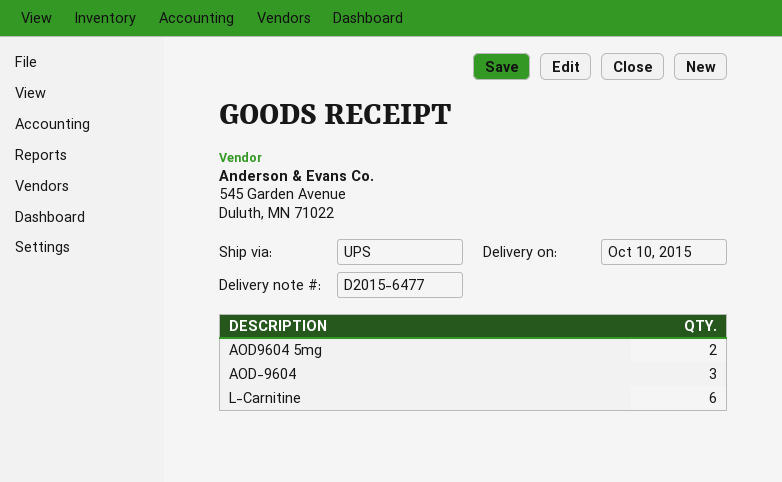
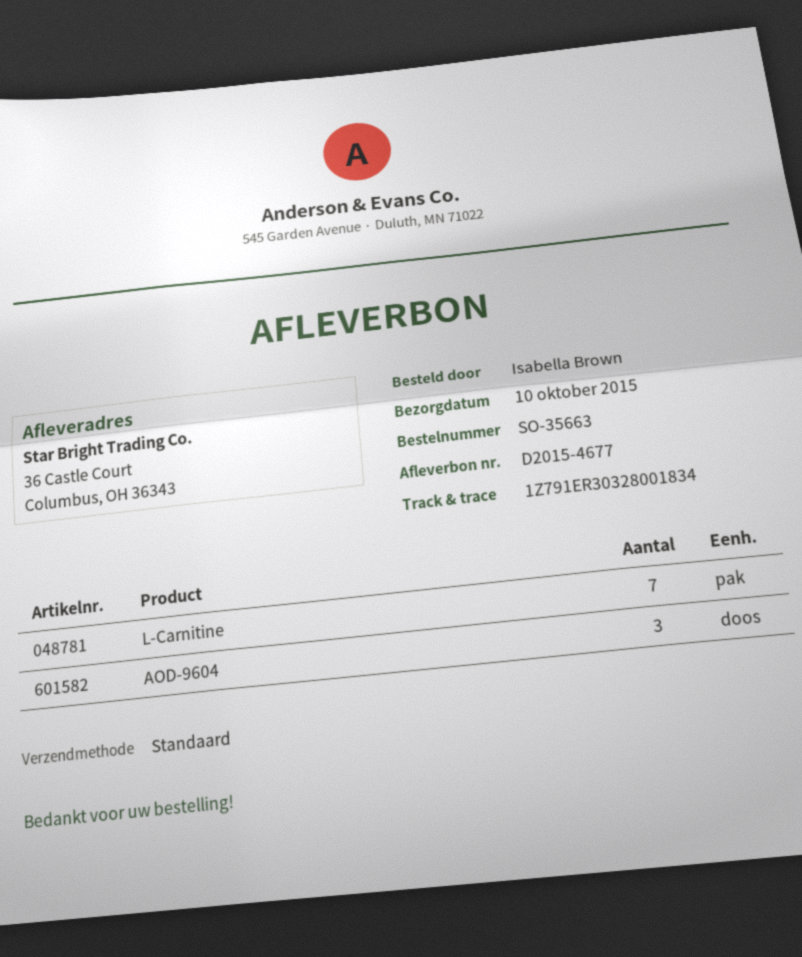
delivery note number: D2015-6477 -> D2015-4677
shipping method: UPS -> standard
AOD9604 5mg: 2 -> none
L-Carnitine: 6 -> 7

